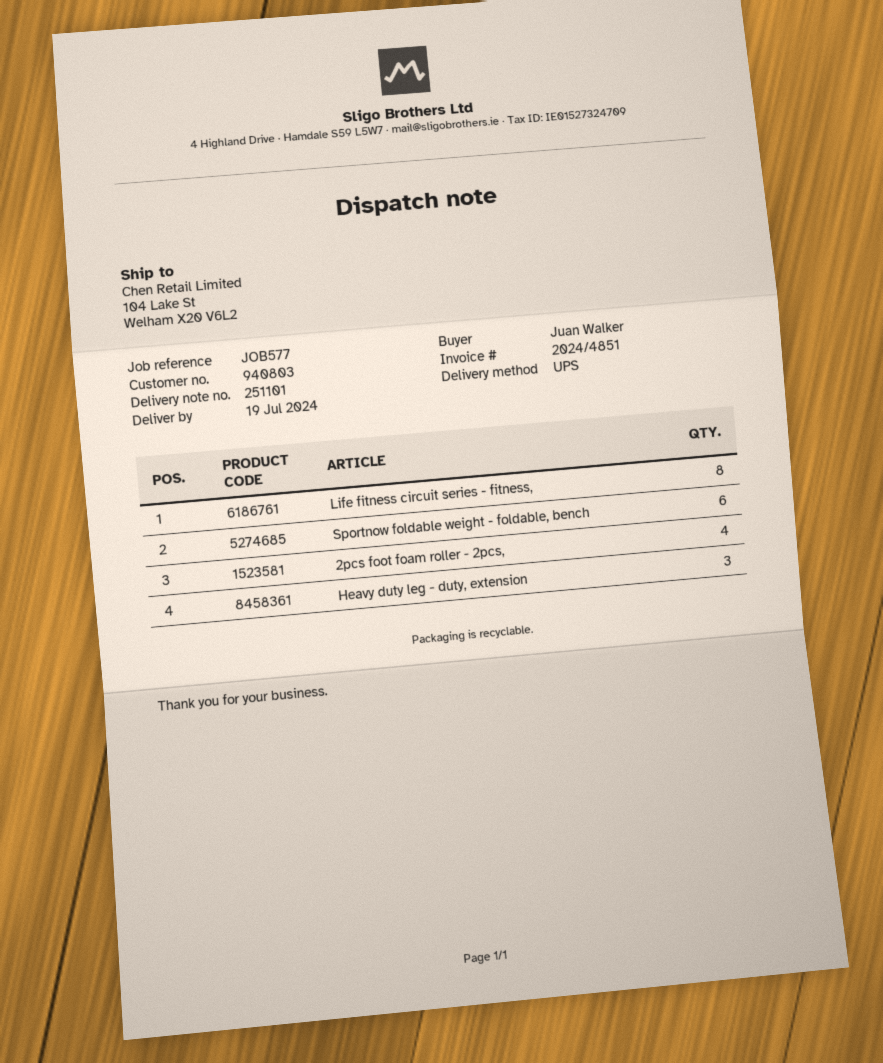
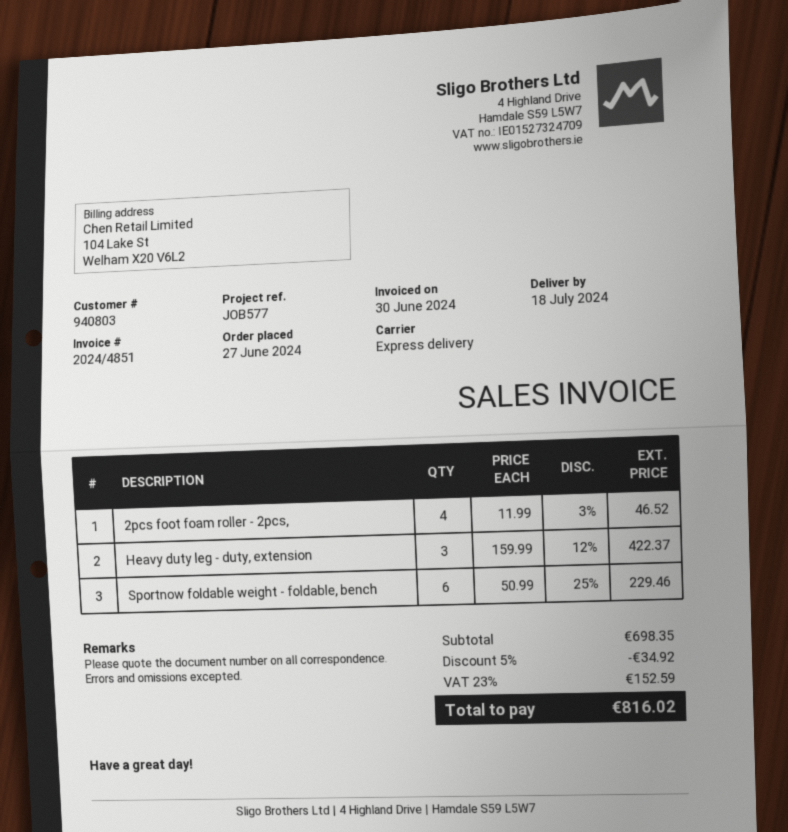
delivery date: 2024-07-19 -> 2024-07-18
shipping method: UPS -> express
Life fitness circuit series - fitness,: 8 -> none

